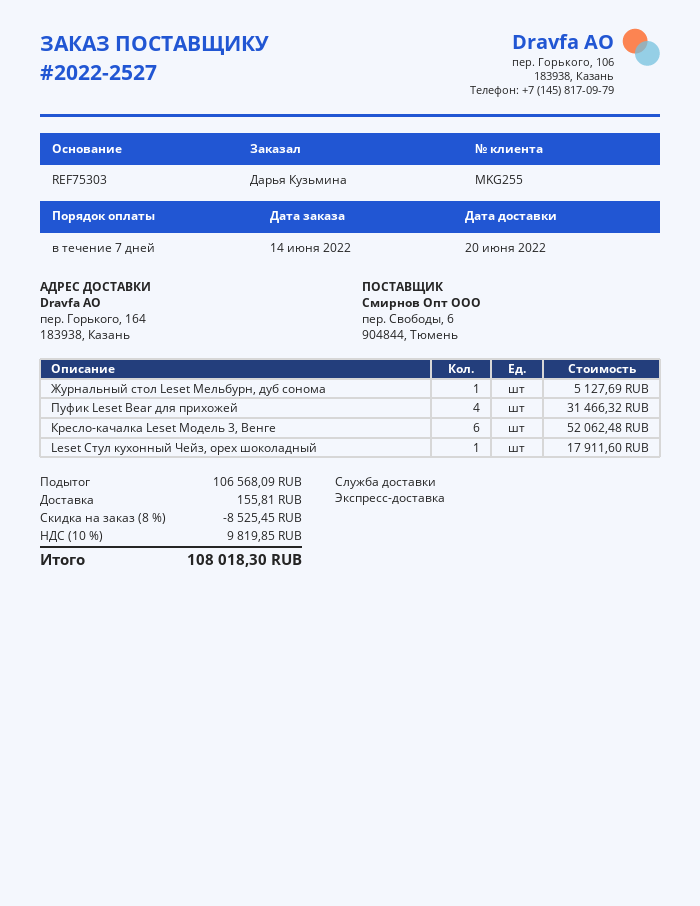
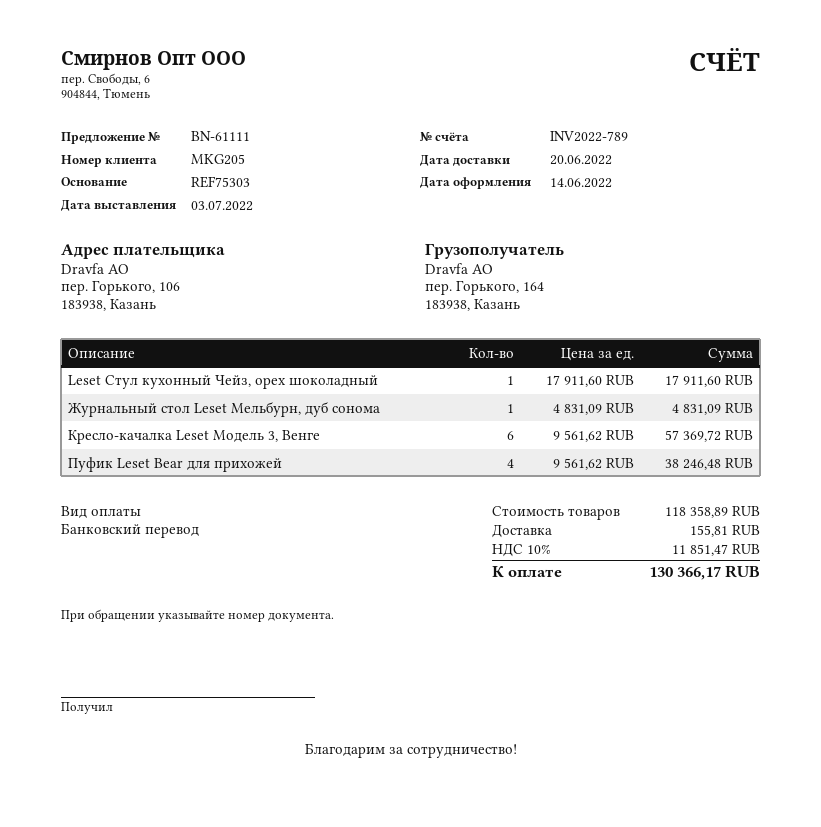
customer number: MKG255 -> MKG205
Журнальный стол Leset Мельбурн, дуб сонома: 1 for 5127.69 -> 1 for 4831.09
Пуфик Leset Bear для прихожей: 4 for 31466.32 -> 4 for 38246.48
Кресло-качалка Leset Модель 3, Венге: 6 for 52062.48 -> 6 for 57369.72
subtotal: 106568.09 -> 118358.89
discount: 8% = 8525.45 -> none
tax: 10% = 9819.85 -> 10% = 11851.47
total: 108018.30 -> 130366.17

